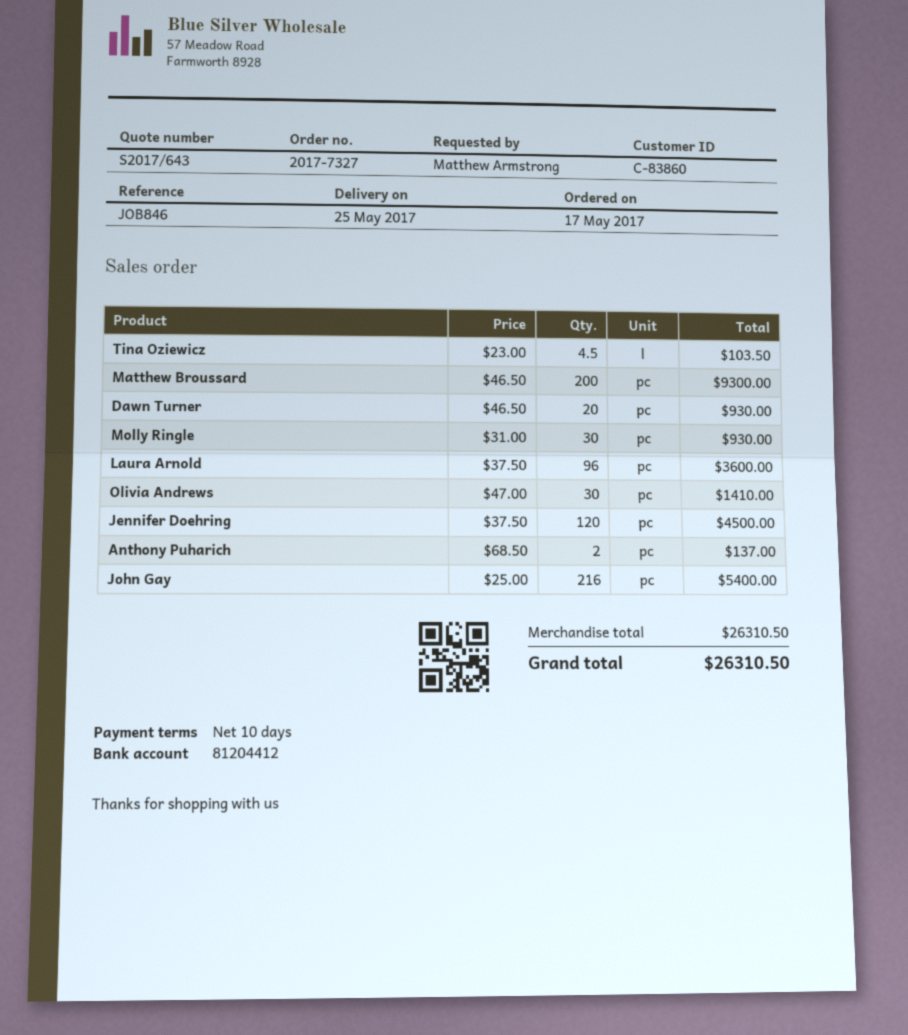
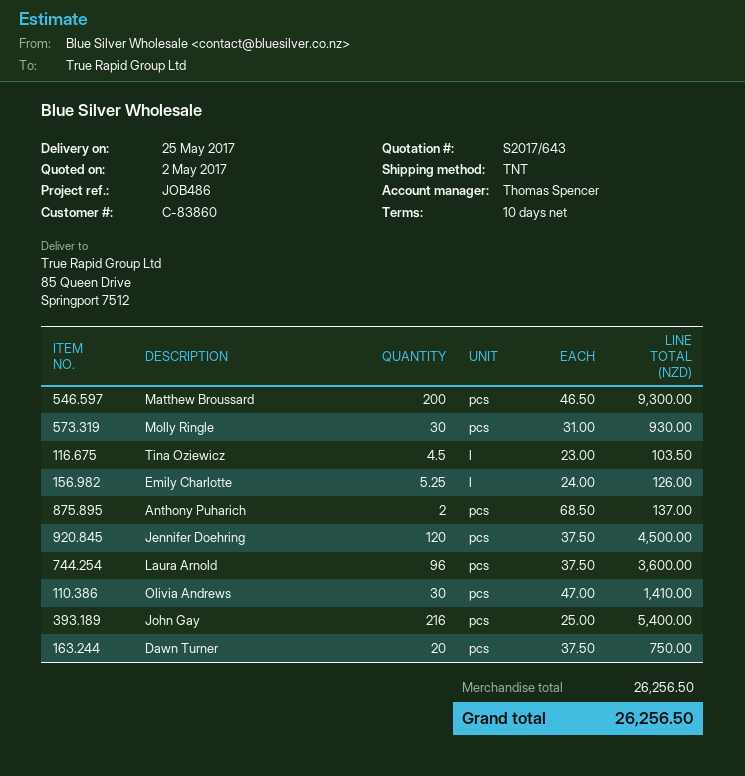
reference: JOB846 -> JOB486
Dawn Turner: 20 x 46.50 = 930.00 -> 20 x 37.50 = 750.00
Emily Charlotte: none -> 5.25 x 24.00 = 126.00
subtotal: 26310.50 -> 26256.50
total: 26310.50 -> 26256.50

